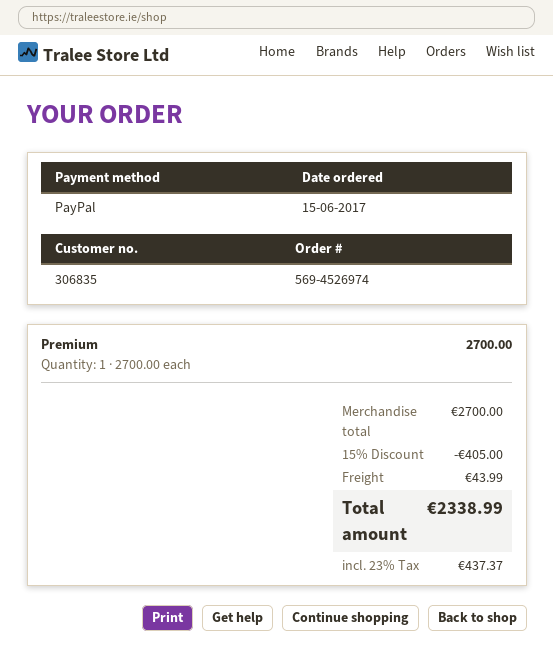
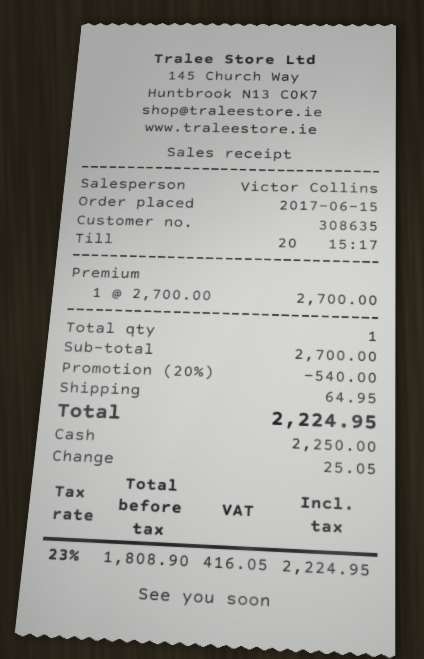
customer number: 306835 -> 308635
payment method: PayPal -> cash
discount: 15% = 405.00 -> 20% = 540.00
shipping: 43.99 -> 64.95
tax: 23% = 437.37 -> 23% = 416.05
total: 2338.99 -> 2224.95

